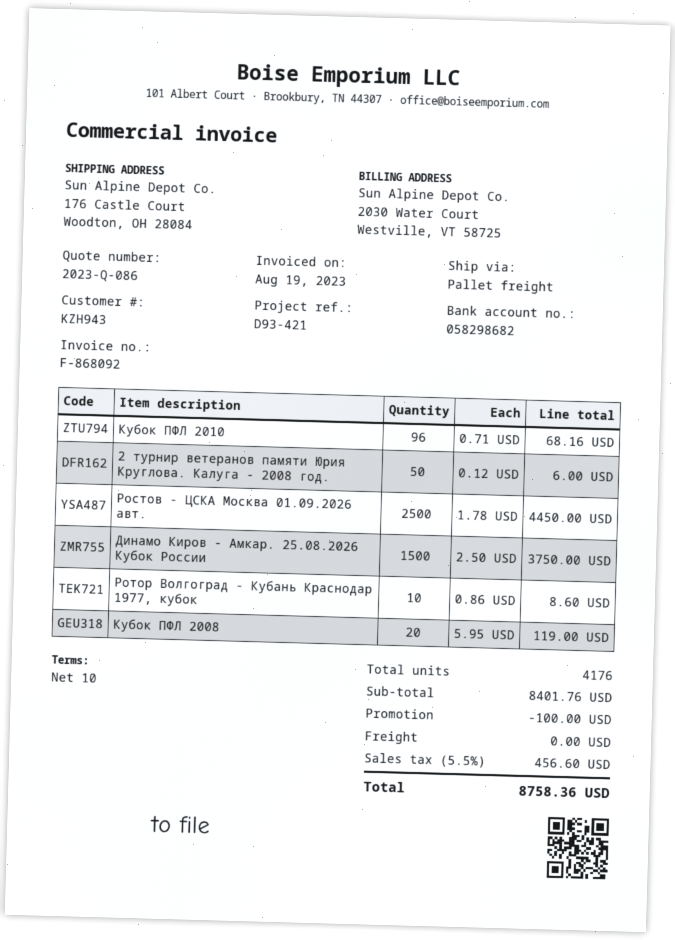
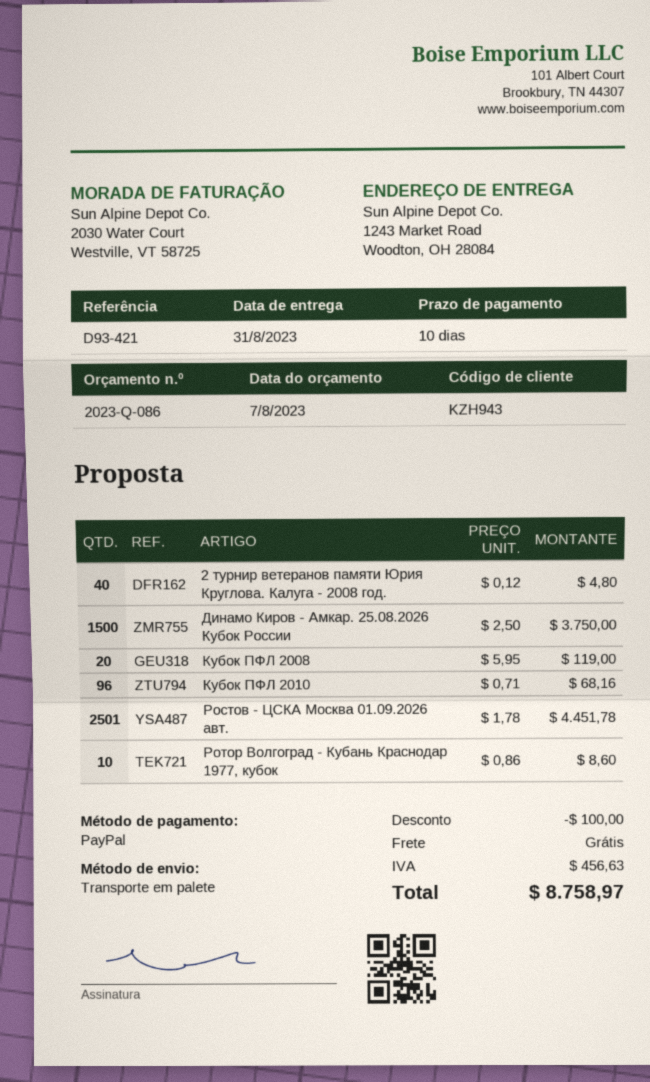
ship to: 176 Castle Court, Woodton, OH 28084 -> 1243 Market Road, Woodton, OH 28084
2 турнир ветеранов памяти Юрия Круглова. Калуга - 2008 год.: 50 x 0.12 = 6.00 -> 40 x 0.12 = 4.80
Ростов - ЦСКА Москва 01.09.2026 авт.: 2500 x 1.78 = 4450.00 -> 2501 x 1.78 = 4451.78
tax: 456.60 -> 456.63
total: 8758.36 -> 8758.97

